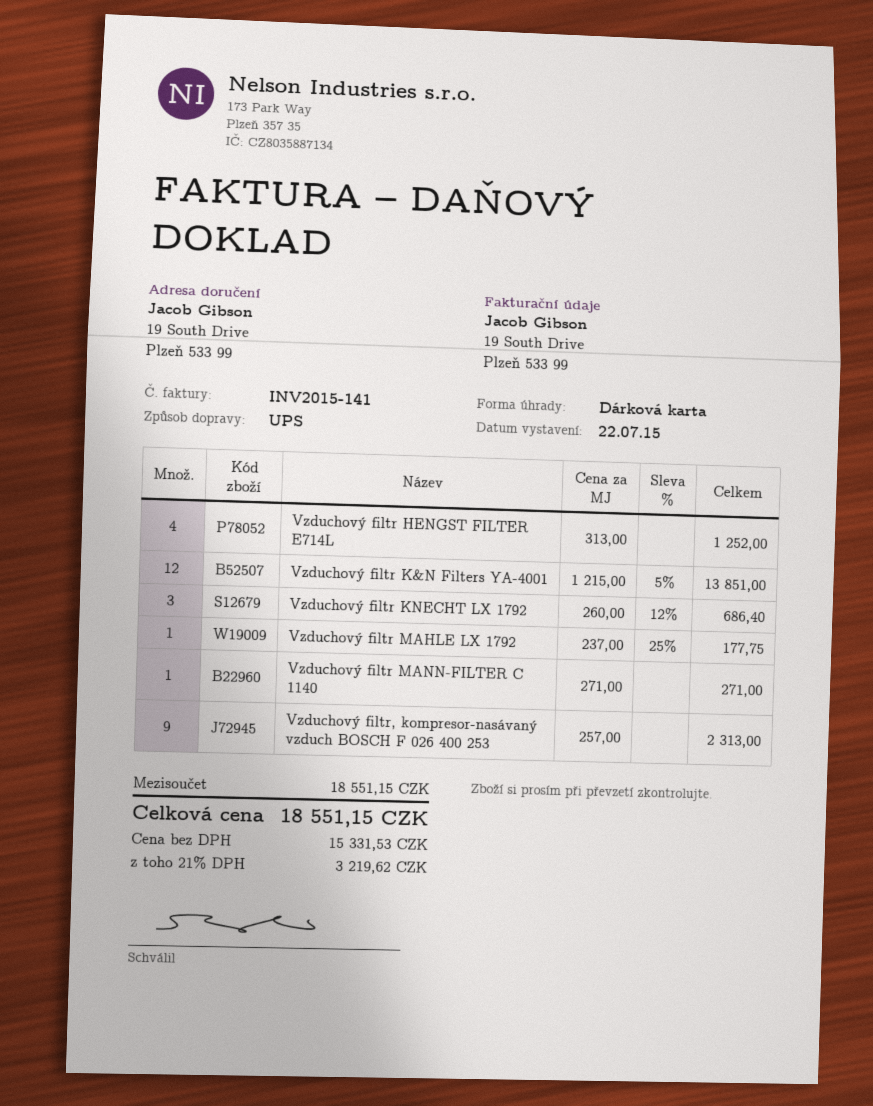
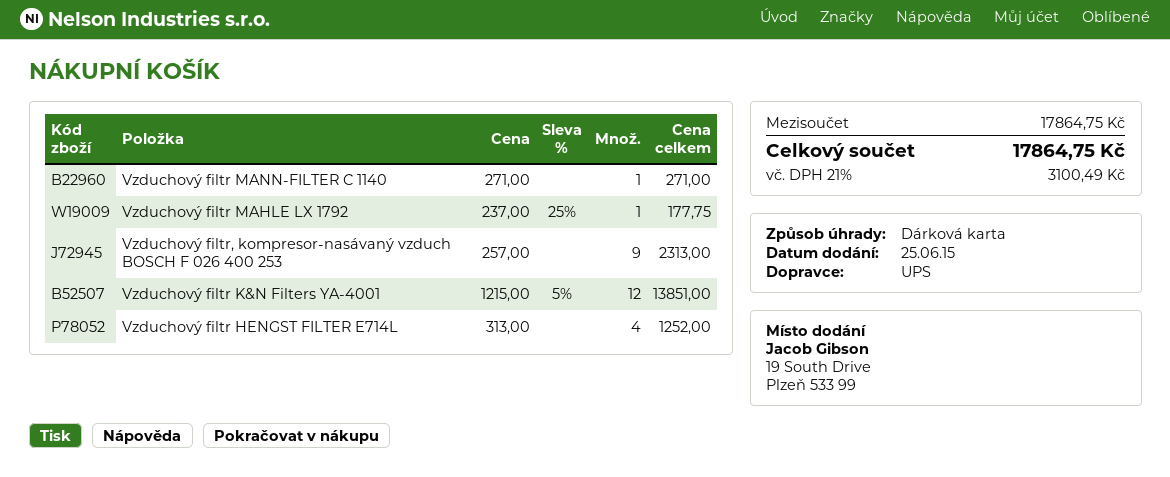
Vzduchový filtr KNECHT LX 1792: 3 x 260.00 - 12% = 686.40 -> none
subtotal: 18551.15 -> 17864.75
tax: 21% = 3219.62 -> 21% = 3100.49
total: 18551.15 -> 17864.75

